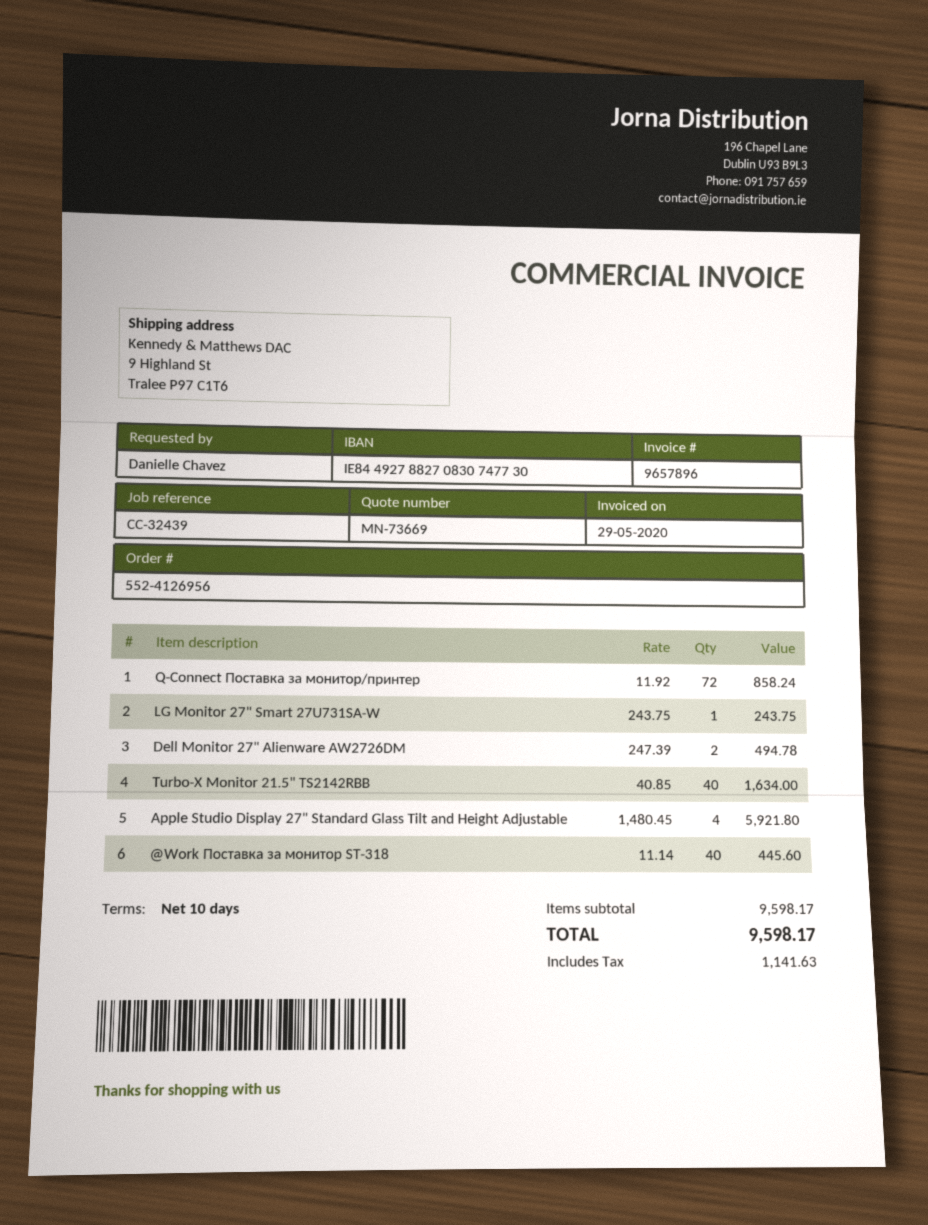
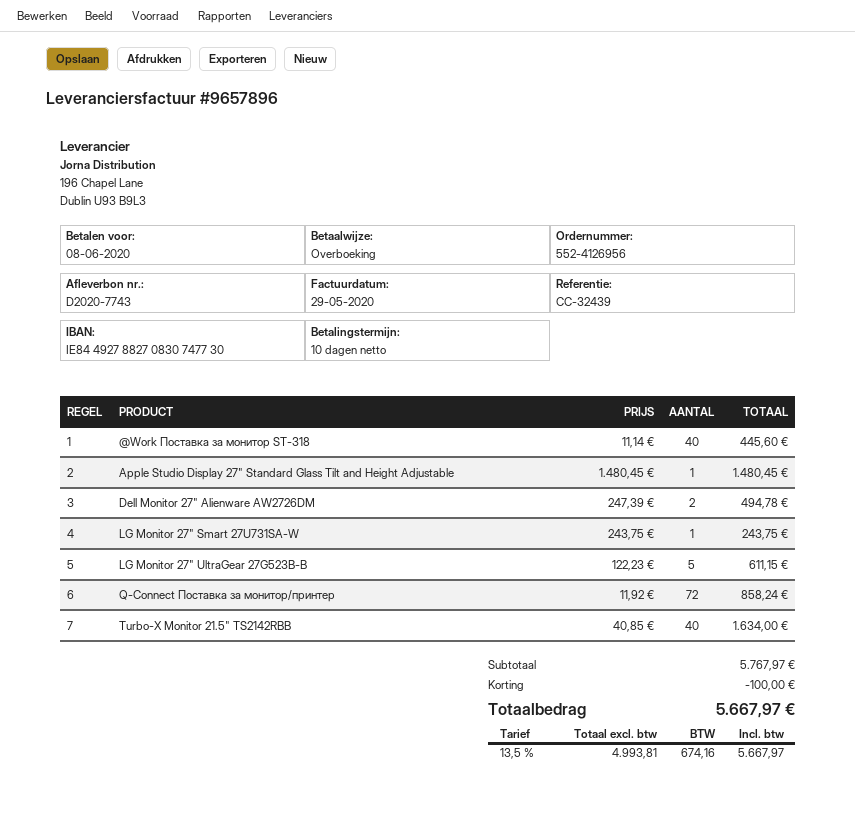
Apple Studio Display 27" Standard Glass Tilt and Height Adjustable: 4 x 1480.45 = 5921.80 -> 1 x 1480.45 = 1480.45
LG Monitor 27" UltraGear 27G523B-B: none -> 5 x 122.23 = 611.15
subtotal: 9598.17 -> 5767.97
discount: none -> 100.00
tax: 1141.63 -> 674.16
total: 9598.17 -> 5667.97

